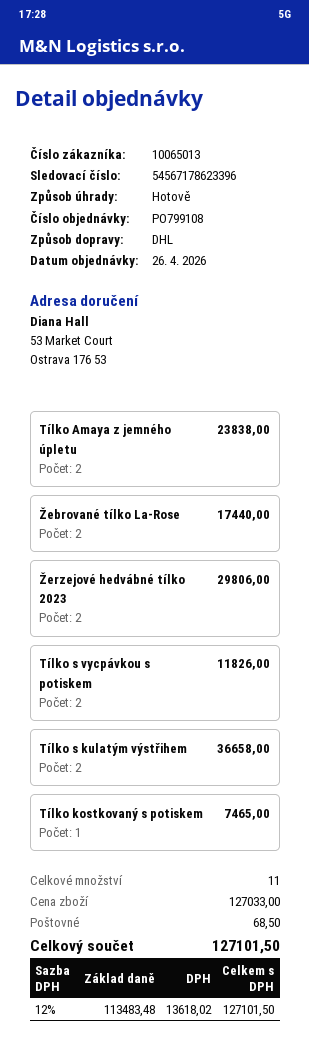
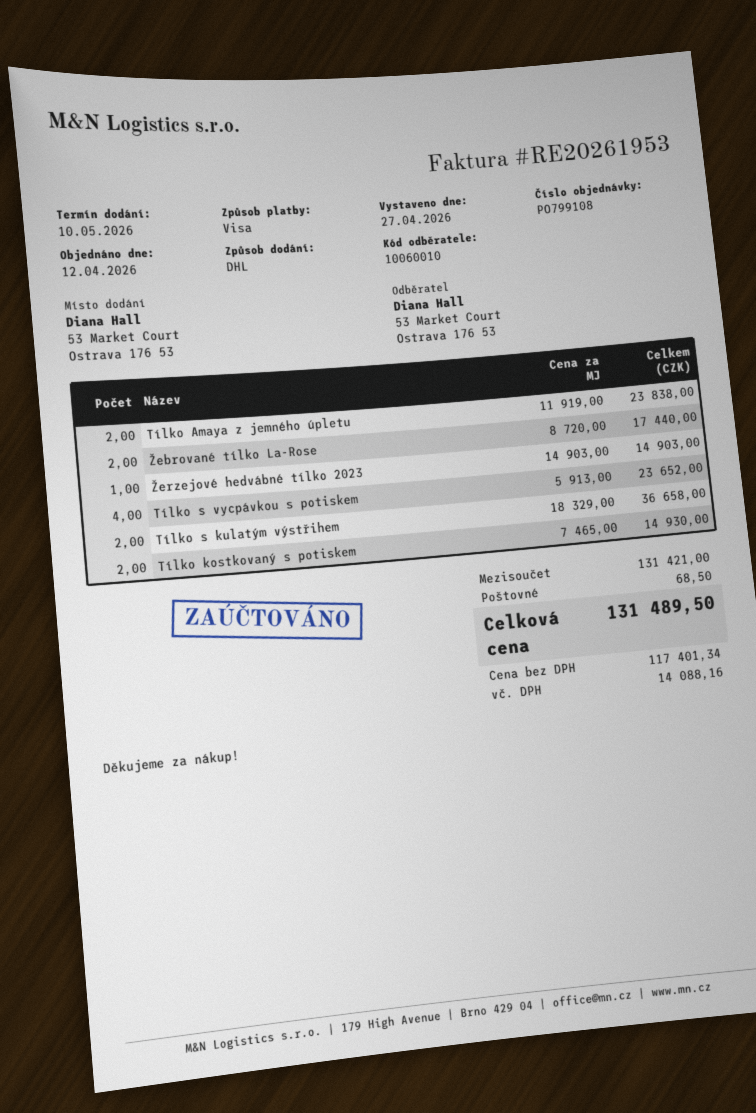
order date: 2026-04-26 -> 2026-04-12
customer number: 10065013 -> 10060010
payment method: cash -> Visa
Žerzejové hedvábné tílko 2023: 2 for 29806.00 -> 1 for 14903.00
Tílko s vycpávkou s potiskem: 2 for 11826.00 -> 4 for 23652.00
Tílko kostkovaný s potiskem: 1 for 7465.00 -> 2 for 14930.00
subtotal: 127033.00 -> 131421.00
net: 113483.48 -> 117401.34
tax: 13618.02 -> 14088.16
total: 127101.50 -> 131489.50

